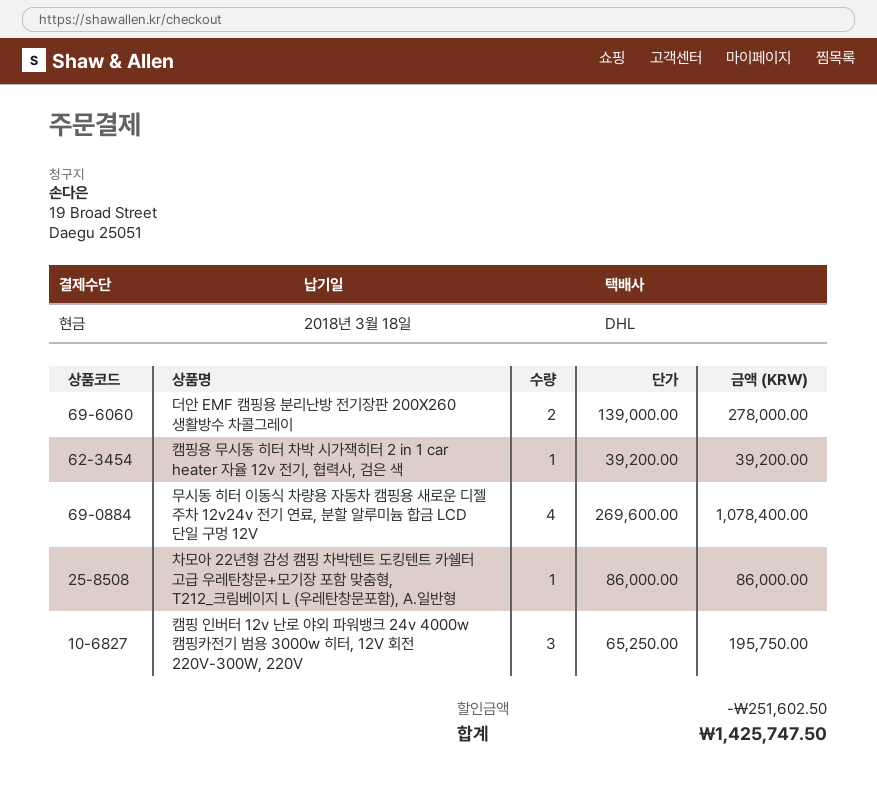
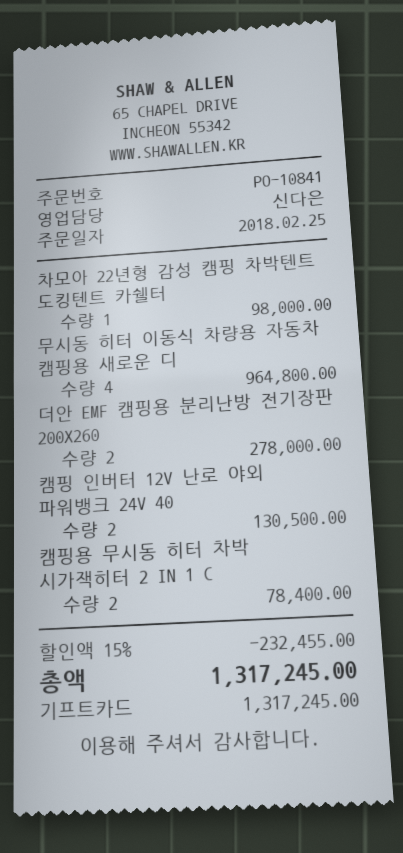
payment method: cash -> gift card
캠핑용 무시동 히터 차박 시가잭히터 2 in 1 car heater 자율 12v 전기, 협력사, 검은 색: 1 for 39200.00 -> 2 for 78400.00
무시동 히터 이동식 차량용 자동차 캠핑용 새로운 디젤 주차 12v24v 전기 연료, 분할 알루미늄 합금 LCD 단일 구멍 12V: 4 for 1078400.00 -> 4 for 964800.00
차모아 22년형 감성 캠핑 차박텐트 도킹텐트 카쉘터 고급 우레탄창문+모기장 포함 맞춤형, T212_크림베이지 L (우레탄창문포함), A.일반형: 1 for 86000.00 -> 1 for 98000.00
캠핑 인버터 12v 난로 야외 파워뱅크 24v 4000w 캠핑카전기 범용 3000w 히터, 12V 회전 220V-300W, 220V: 3 for 195750.00 -> 2 for 130500.00
discount: 251602.50 -> 232455.00
total: 1425747.50 -> 1317245.00

